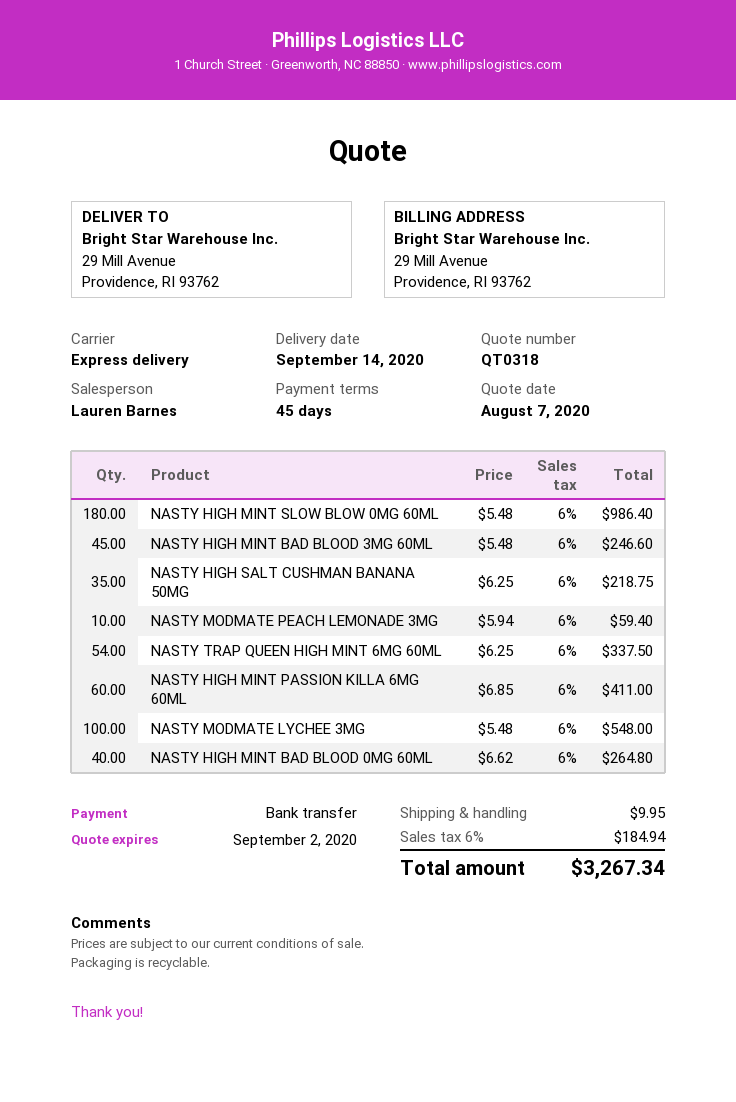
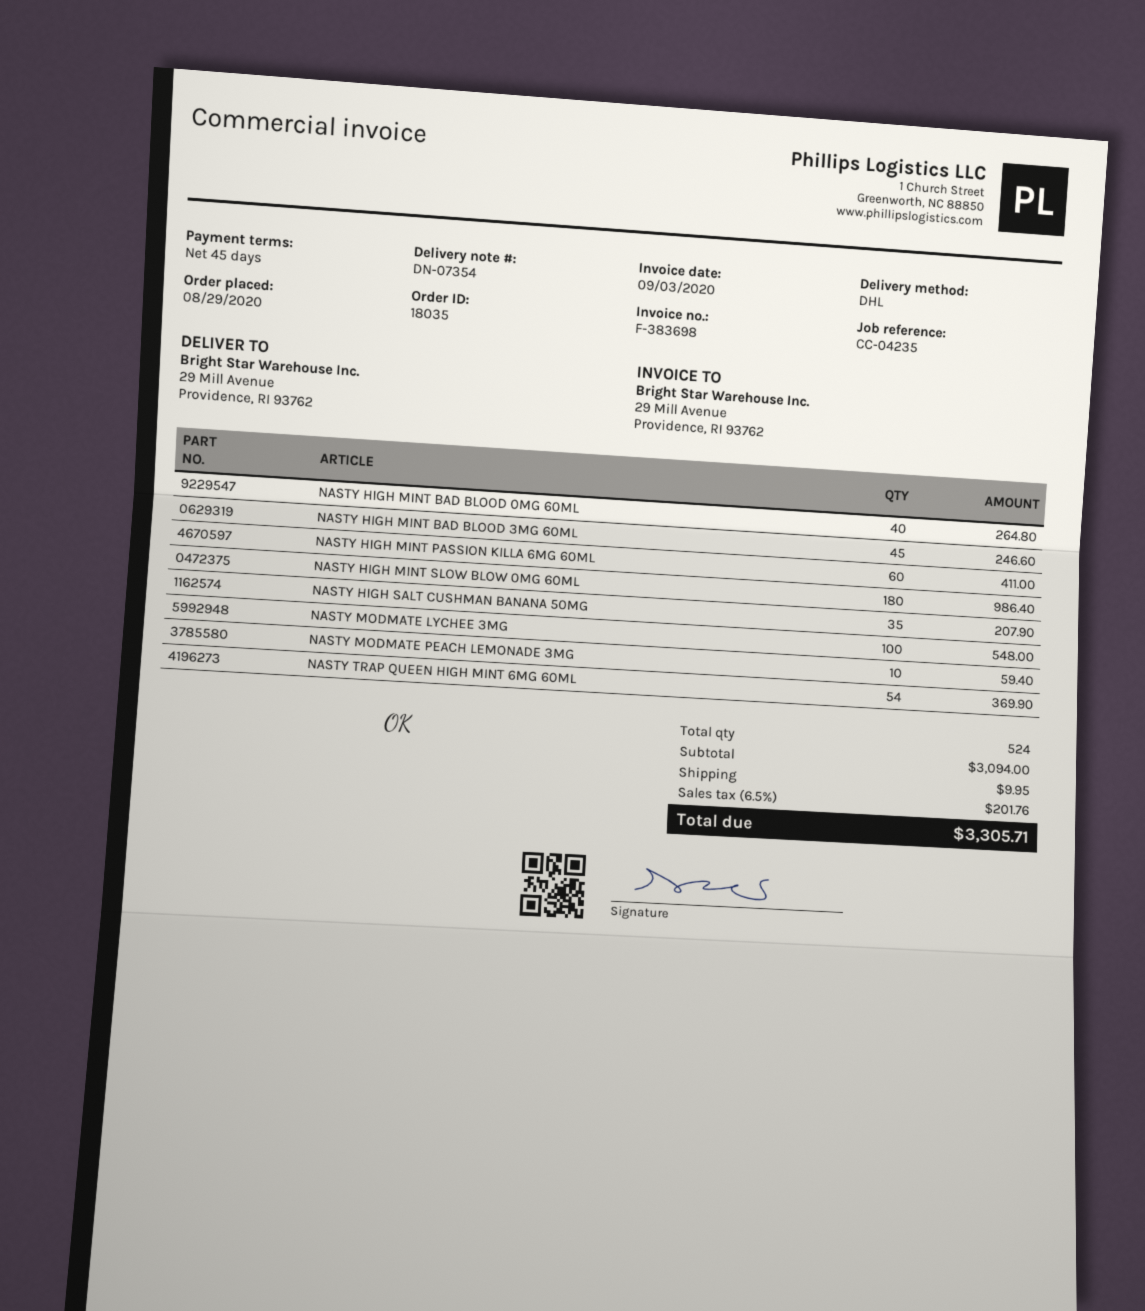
shipping method: express -> DHL
NASTY HIGH SALT CUSHMAN BANANA 50MG: 35 for 218.75 -> 35 for 207.90
NASTY TRAP QUEEN HIGH MINT 6MG 60ML: 54 for 337.50 -> 54 for 369.90
tax: 6% = 184.94 -> 6.5% = 201.76
total: 3267.34 -> 3305.71

